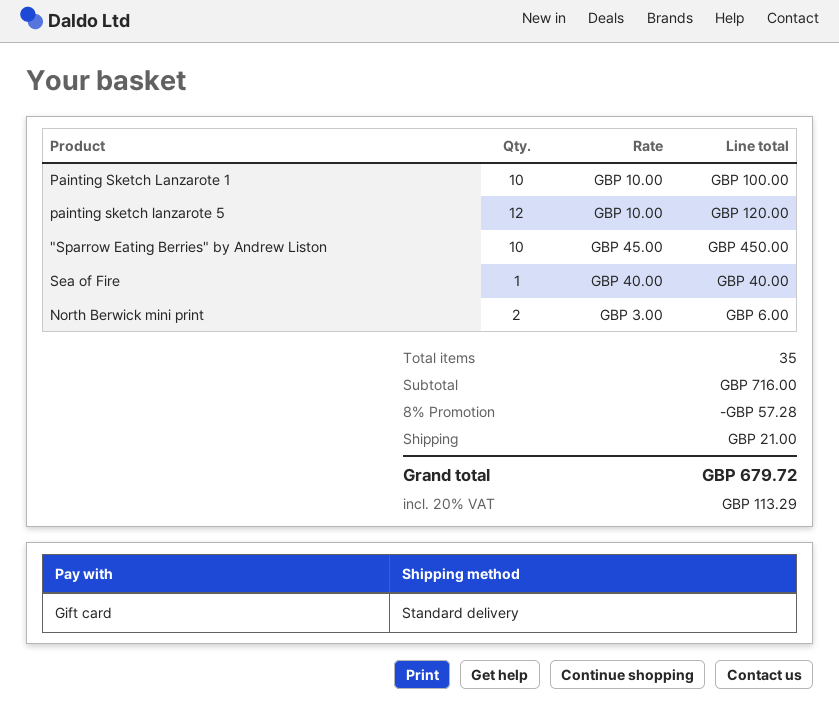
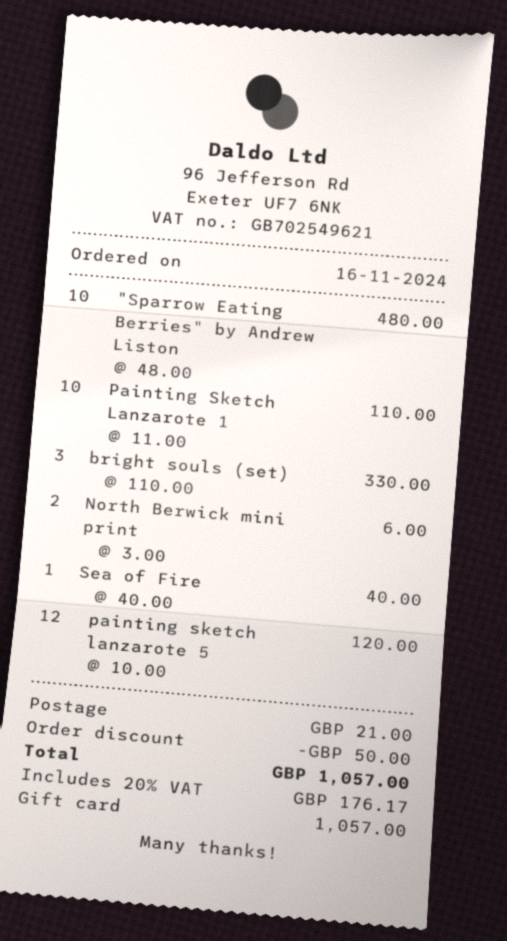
Painting Sketch Lanzarote 1: 10 x 10.00 = 100.00 -> 10 x 11.00 = 110.00
"Sparrow Eating Berries" by Andrew Liston: 10 x 45.00 = 450.00 -> 10 x 48.00 = 480.00
bright souls (set): none -> 3 x 110.00 = 330.00
discount: 57.28 -> 50.00
tax: 20% = 113.29 -> 20% = 176.17
total: 679.72 -> 1057.00

